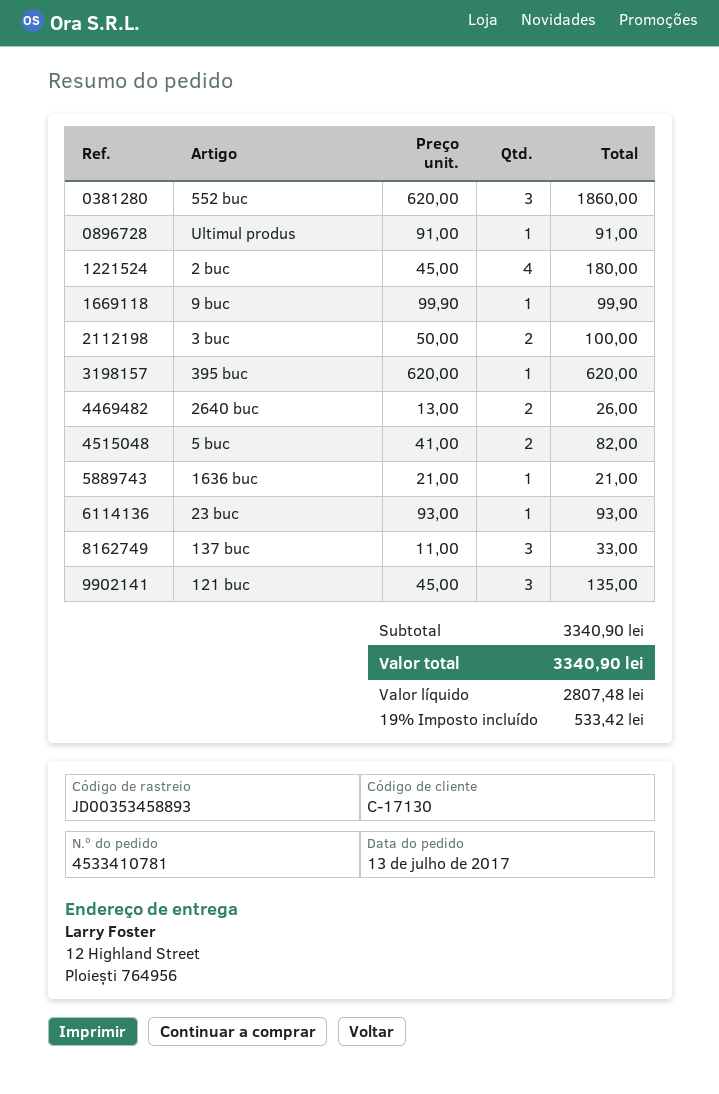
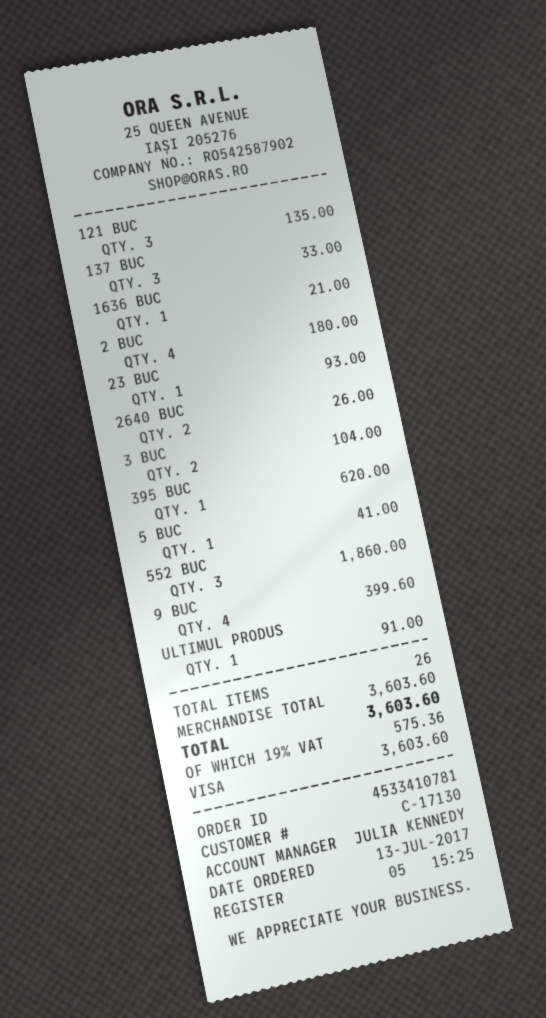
9 buc: 1 for 99.90 -> 4 for 399.60
3 buc: 2 for 100.00 -> 2 for 104.00
5 buc: 2 for 82.00 -> 1 for 41.00
subtotal: 3340.90 -> 3603.60
tax: 19% = 533.42 -> 19% = 575.36
total: 3340.90 -> 3603.60

